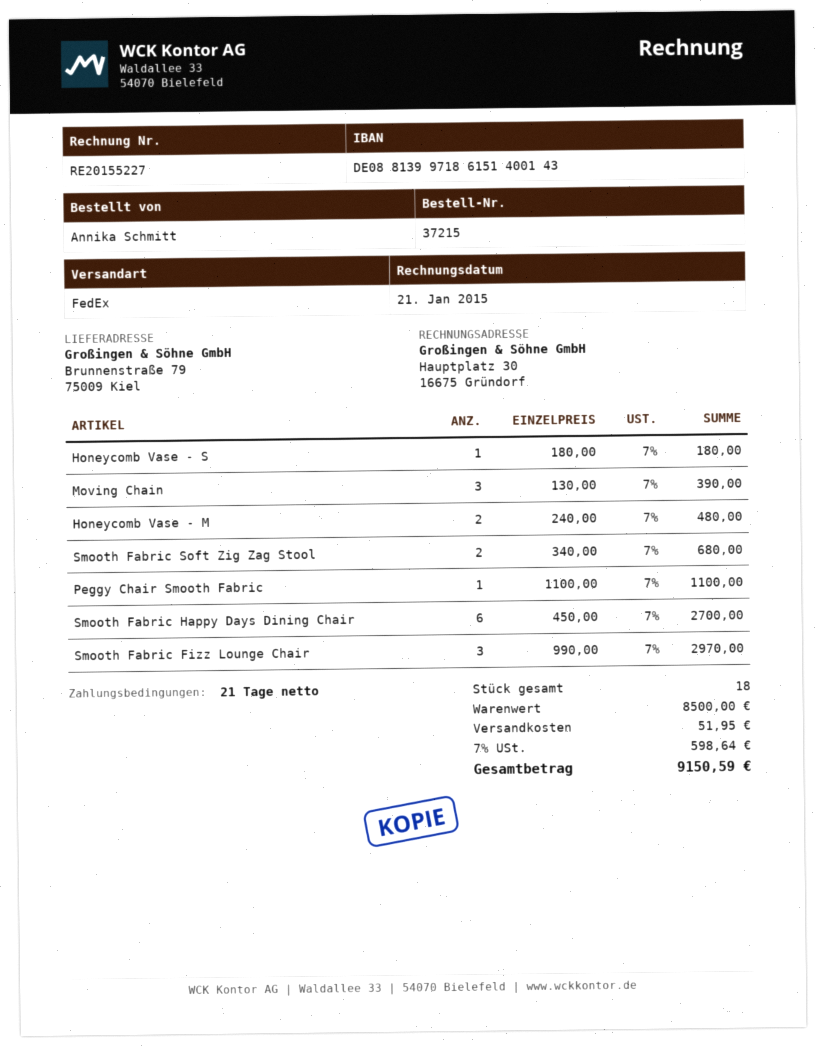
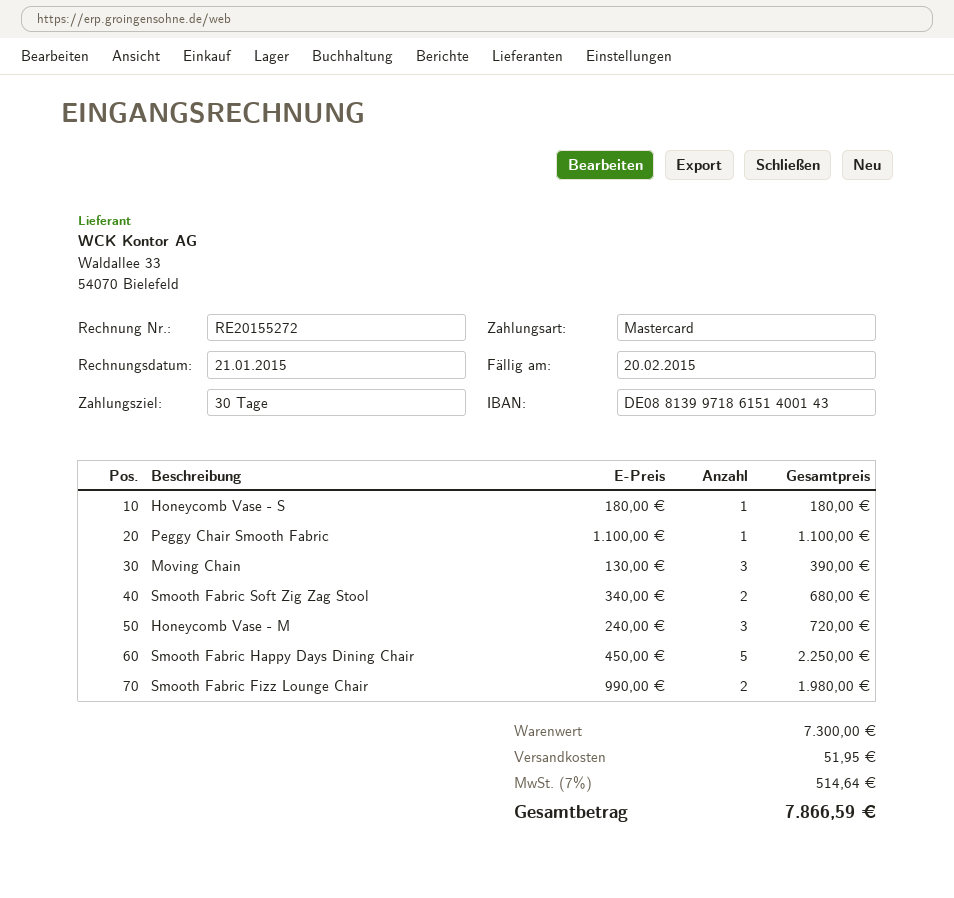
invoice number: RE20155227 -> RE20155272
payment terms: 21 days -> 30 days
Honeycomb Vase - M: 2 x 240.00 = 480.00 -> 3 x 240.00 = 720.00
Smooth Fabric Happy Days Dining Chair: 6 x 450.00 = 2700.00 -> 5 x 450.00 = 2250.00
Smooth Fabric Fizz Lounge Chair: 3 x 990.00 = 2970.00 -> 2 x 990.00 = 1980.00
subtotal: 8500.00 -> 7300.00
tax: 7% = 598.64 -> 7% = 514.64
total: 9150.59 -> 7866.59

